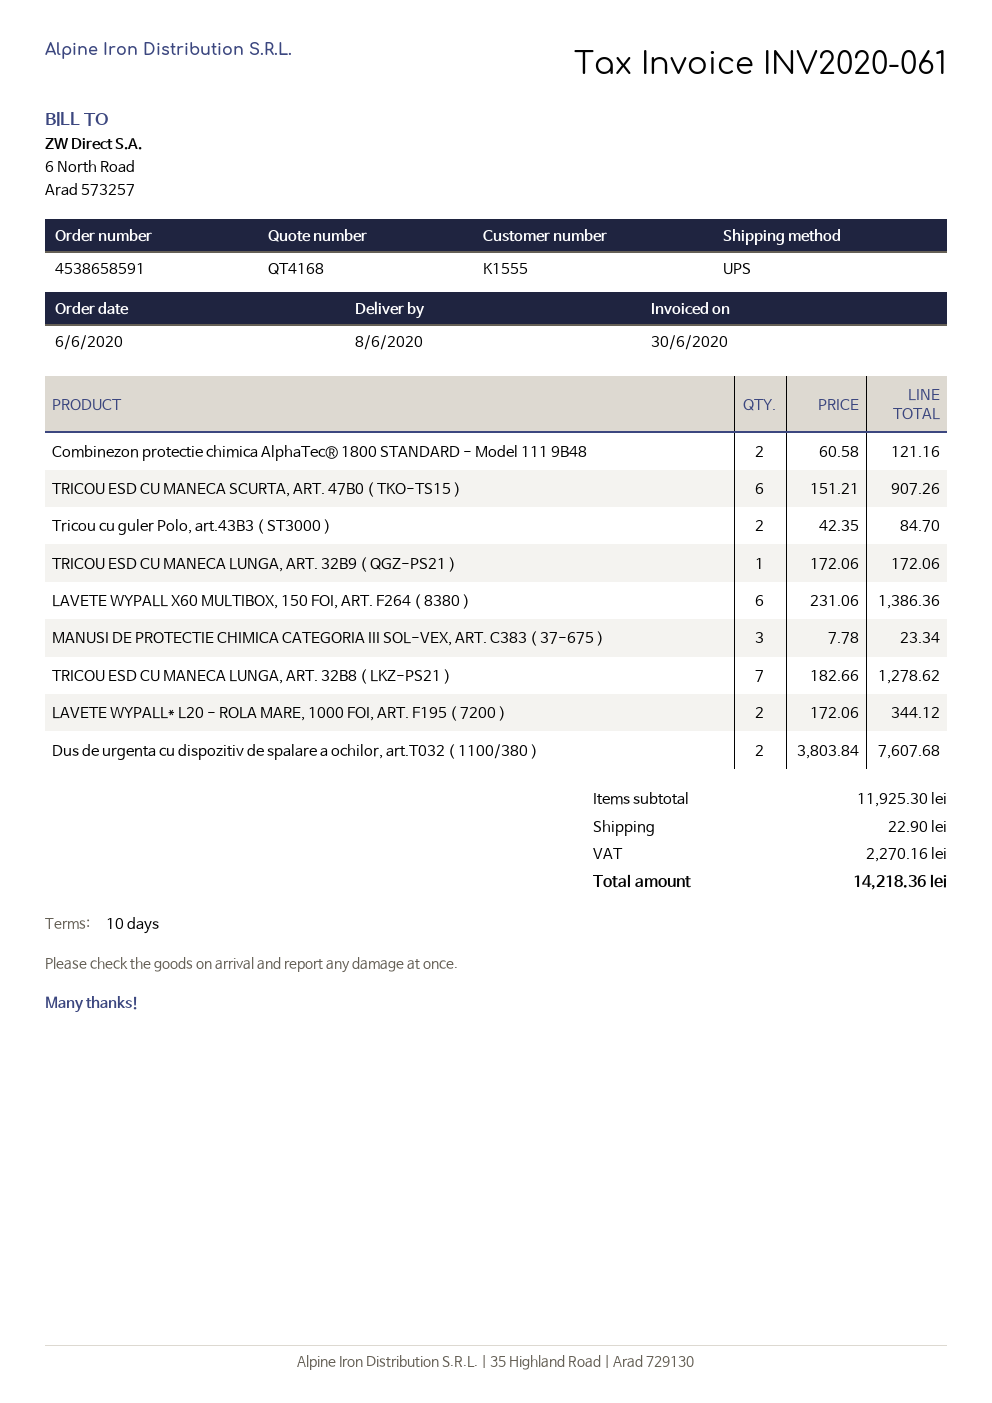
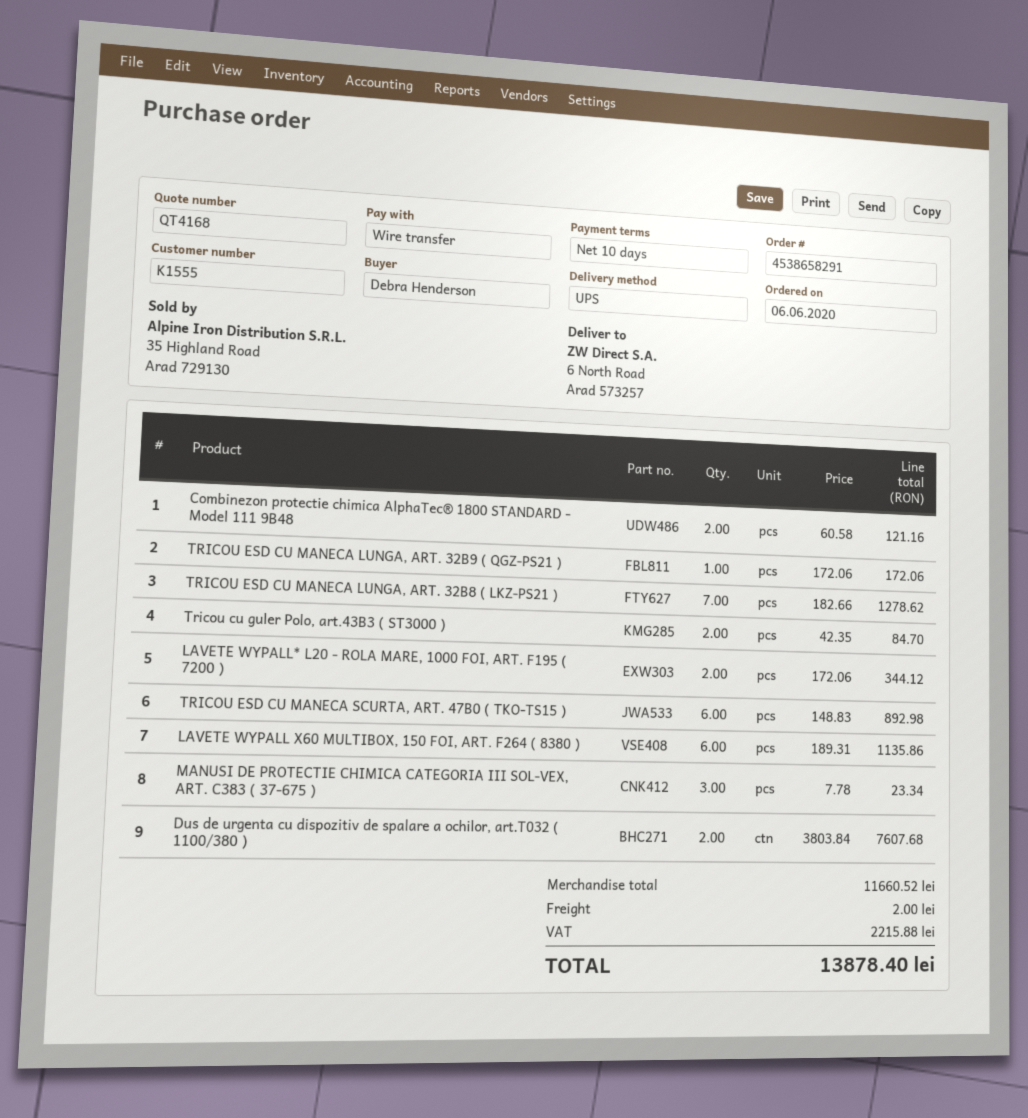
order number: 4538658591 -> 4538658291
TRICOU ESD CU MANECA SCURTA, ART. 47B0 ( TKO-TS15 ): 6 x 151.21 = 907.26 -> 6 x 148.83 = 892.98
LAVETE WYPALL X60 MULTIBOX, 150 FOI, ART. F264 ( 8380 ): 6 x 231.06 = 1386.36 -> 6 x 189.31 = 1135.86
subtotal: 11925.30 -> 11660.52
shipping: 22.90 -> 2.00
tax: 2270.16 -> 2215.88
total: 14218.36 -> 13878.40

